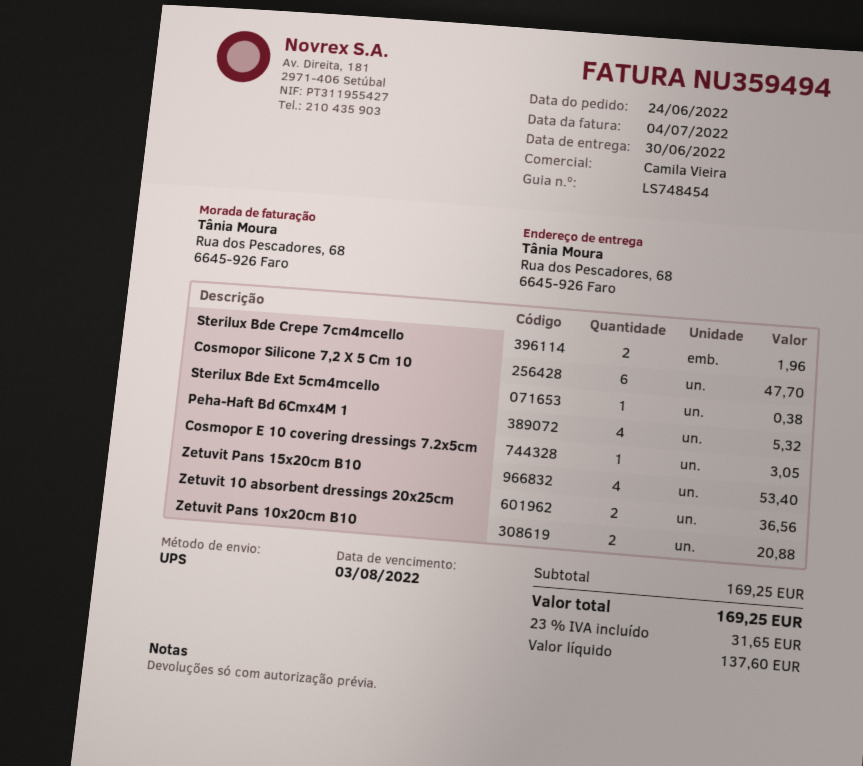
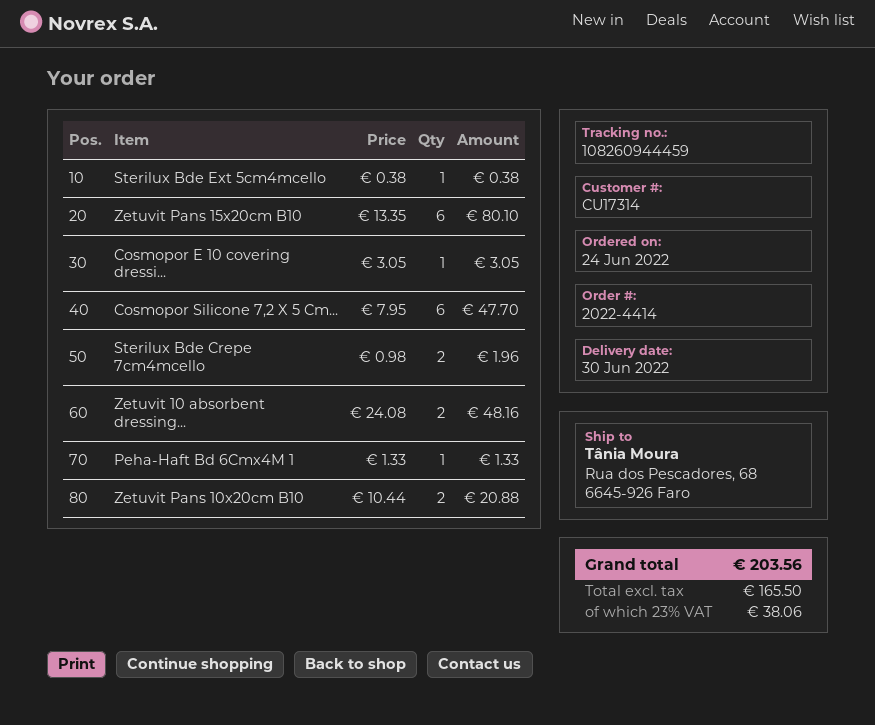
Peha-Haft Bd 6Cmx4M 1: 4 for 5.32 -> 1 for 1.33
Zetuvit Pans 15x20cm B10: 4 for 53.40 -> 6 for 80.10
Zetuvit 10 absorbent dressings 20x25cm: 2 for 36.56 -> 2 for 48.16
net: 137.60 -> 165.50
tax: 23% = 31.65 -> 23% = 38.06
total: 169.25 -> 203.56

